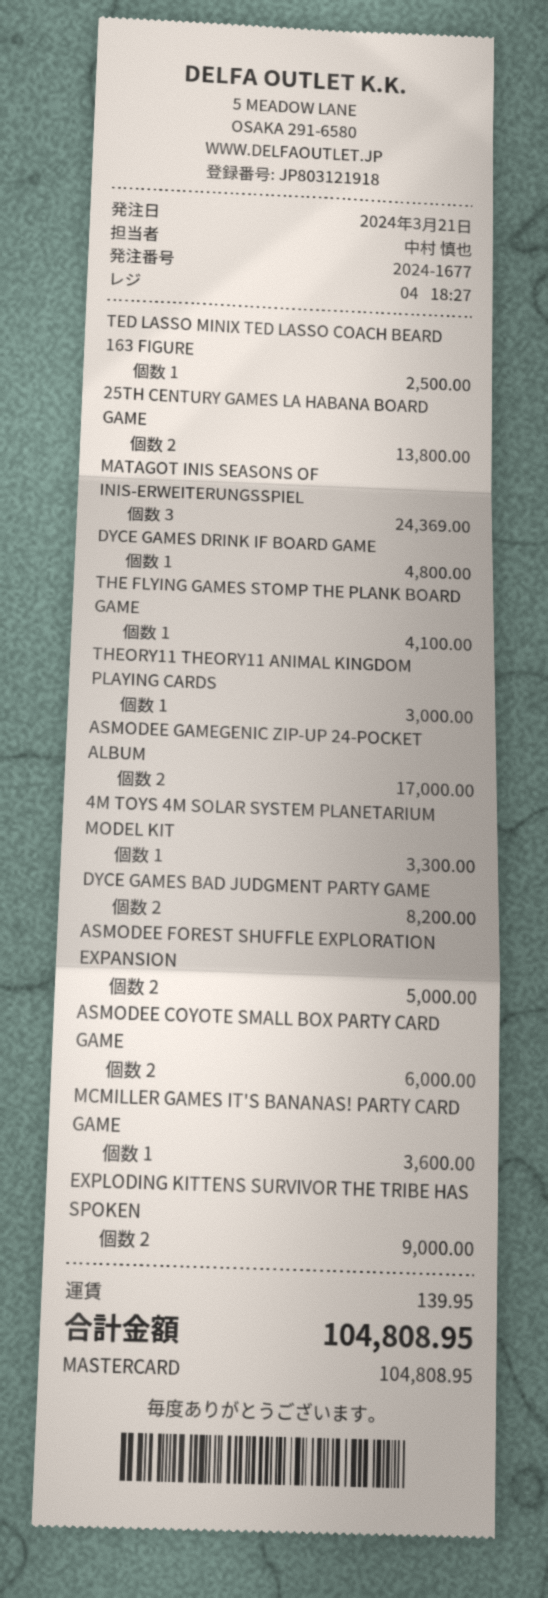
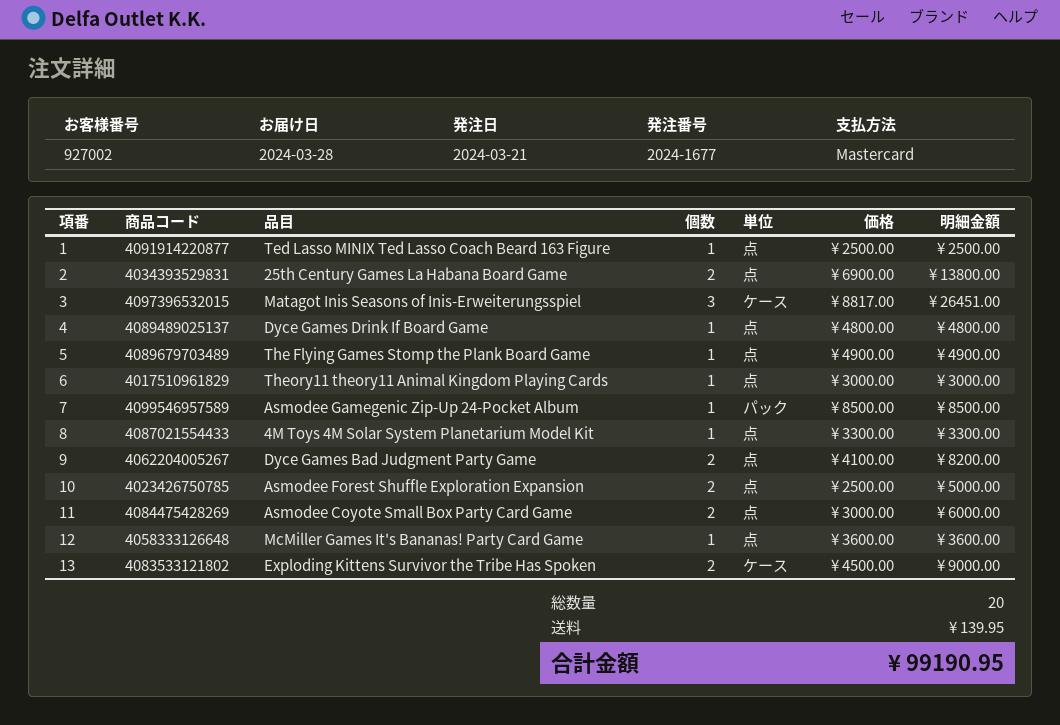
MATAGOT INIS SEASONS OF INIS-ERWEITERUNGSSPIEL: 3 for 24369.00 -> 3 for 26451.00
THE FLYING GAMES STOMP THE PLANK BOARD GAME: 1 for 4100.00 -> 1 for 4900.00
ASMODEE GAMEGENIC ZIP-UP 24-POCKET ALBUM: 2 for 17000.00 -> 1 for 8500.00
total: 104808.95 -> 99190.95

